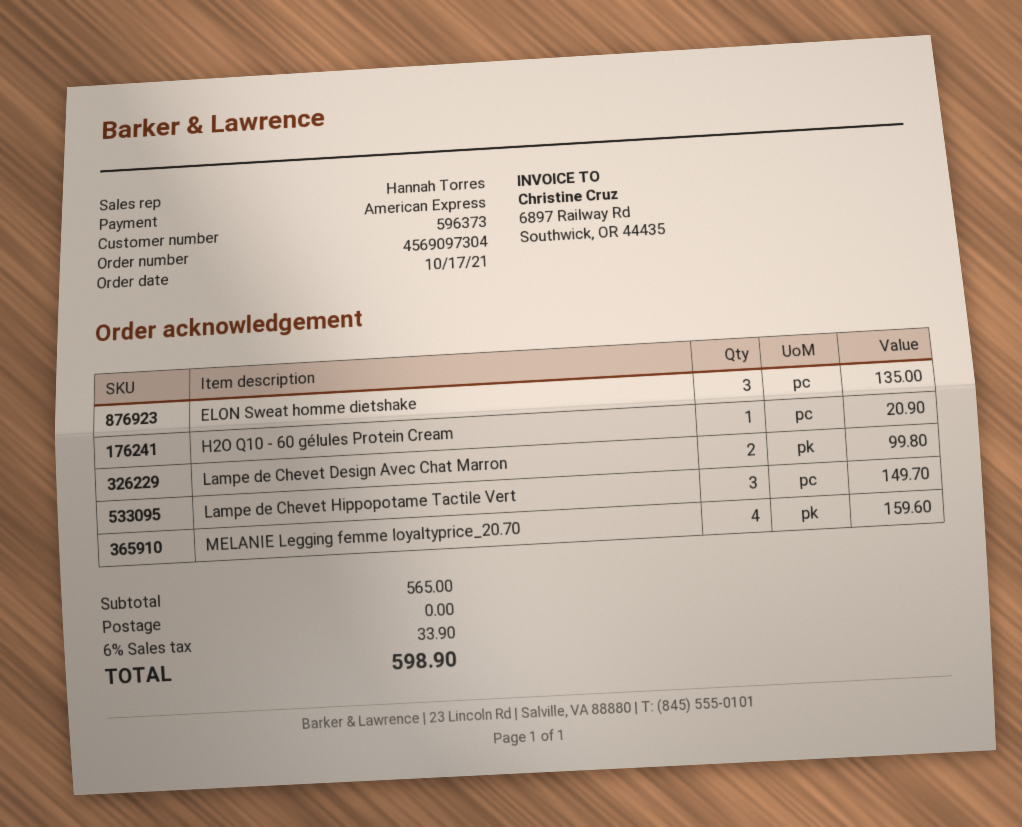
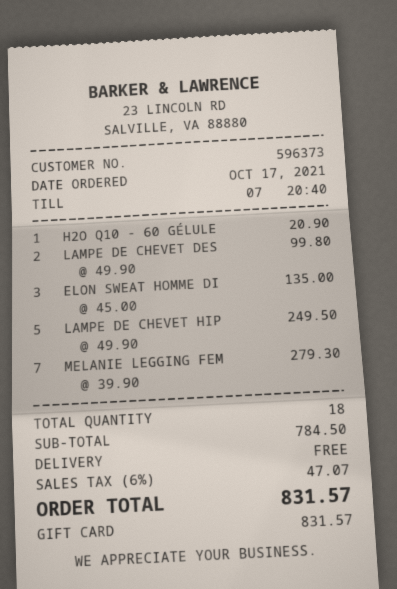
payment method: American Express -> gift card
Lampe de Chevet Hippopotame Tactile Vert: 3 for 149.70 -> 5 for 249.50
MELANIE Legging femme loyaltyprice_20.70: 4 for 159.60 -> 7 for 279.30
subtotal: 565.00 -> 784.50
tax: 6% = 33.90 -> 6% = 47.07
total: 598.90 -> 831.57

